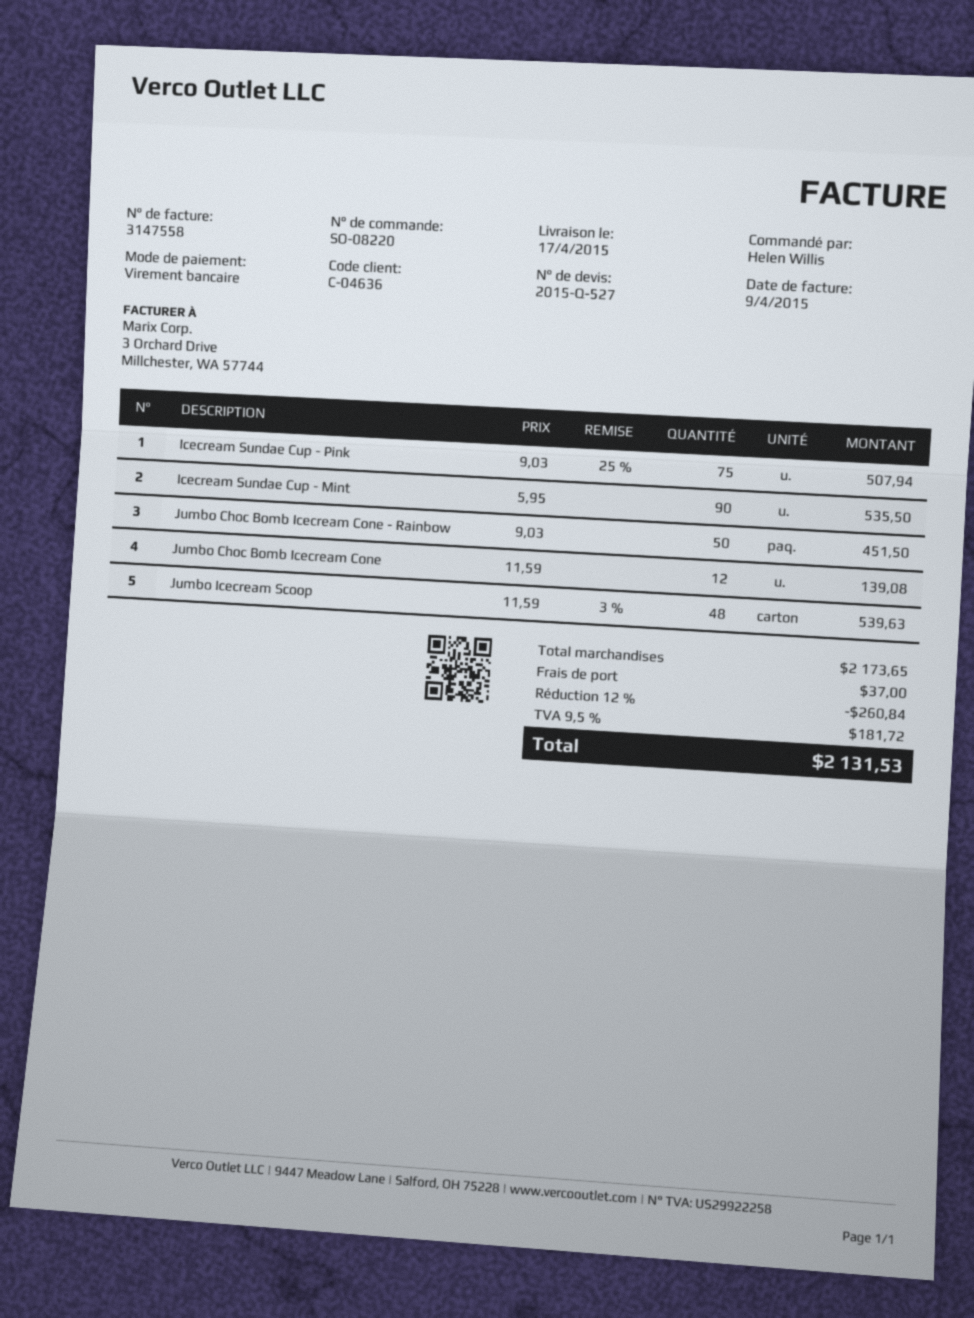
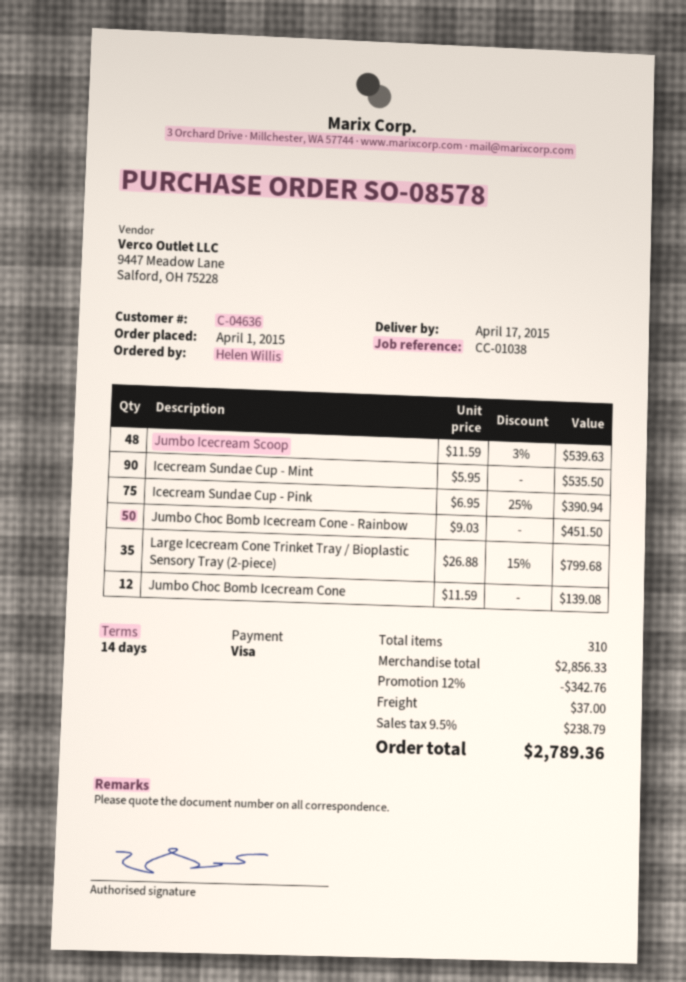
order number: SO-08220 -> SO-08578
payment method: bank transfer -> Visa
Icecream Sundae Cup - Pink: 75 x 9.03 - 25% = 507.94 -> 75 x 6.95 - 25% = 390.94
Large Icecream Cone Trinket Tray / Bioplastic Sensory Tray (2-piece): none -> 35 x 26.88 - 15% = 799.68
subtotal: 2173.65 -> 2856.33
discount: 12% = 260.84 -> 12% = 342.76
tax: 9.5% = 181.72 -> 9.5% = 238.79
total: 2131.53 -> 2789.36

